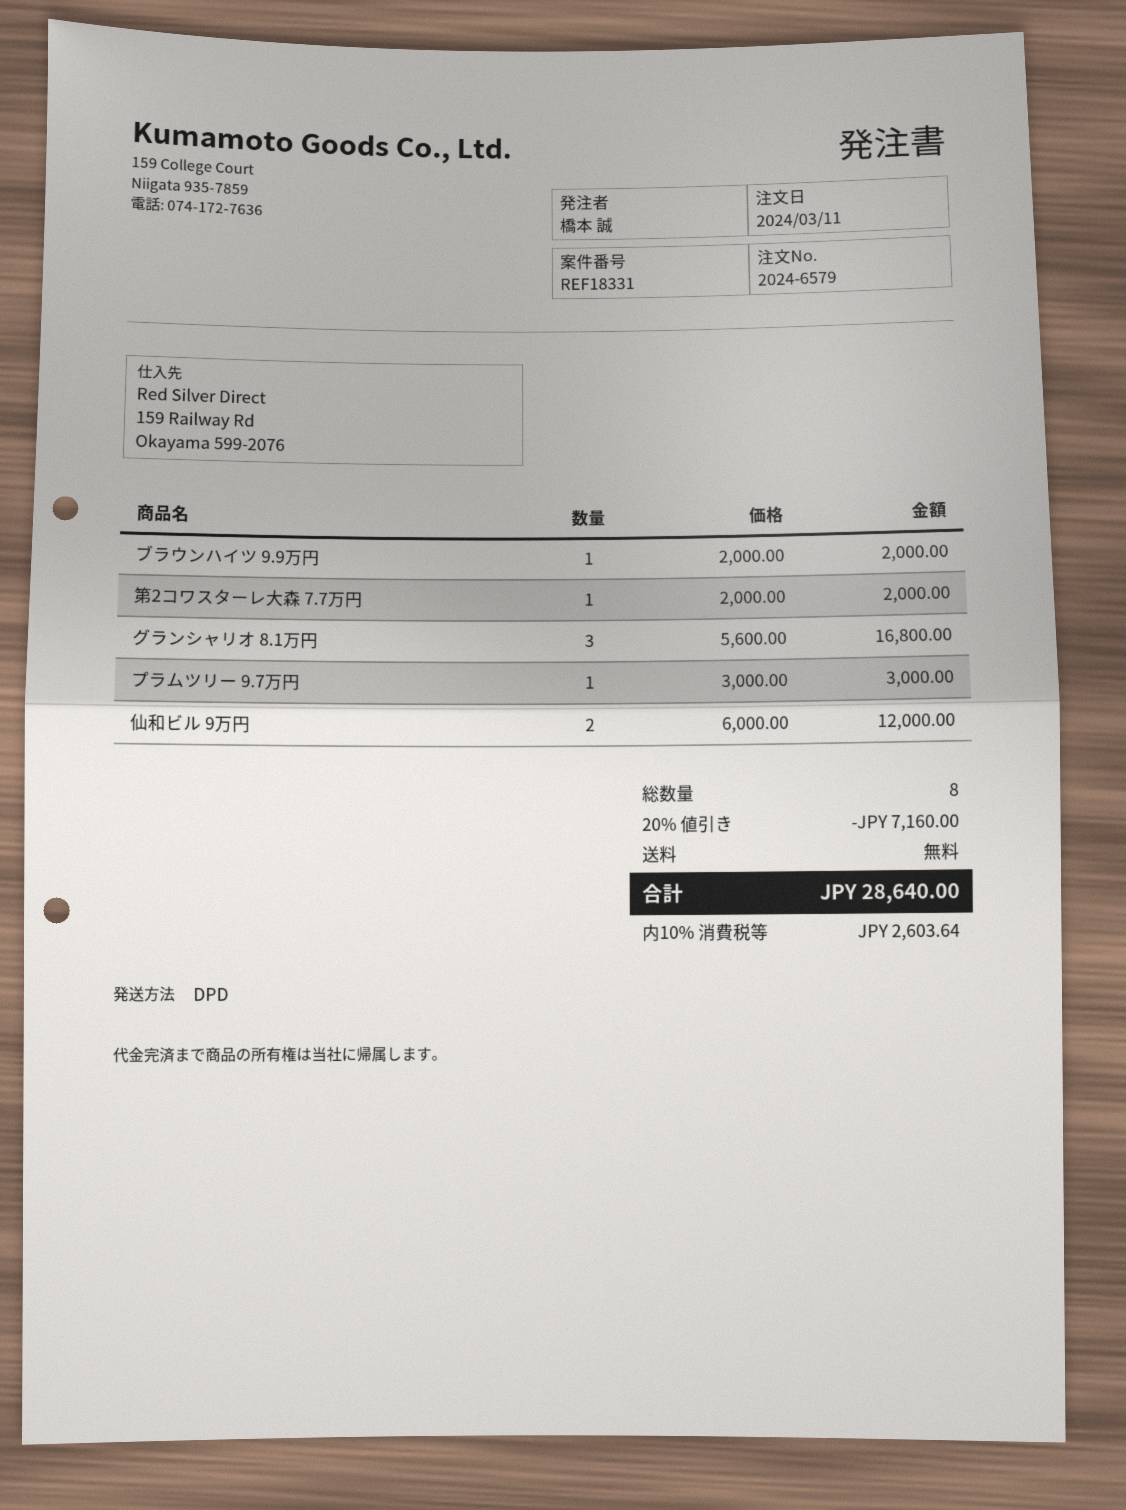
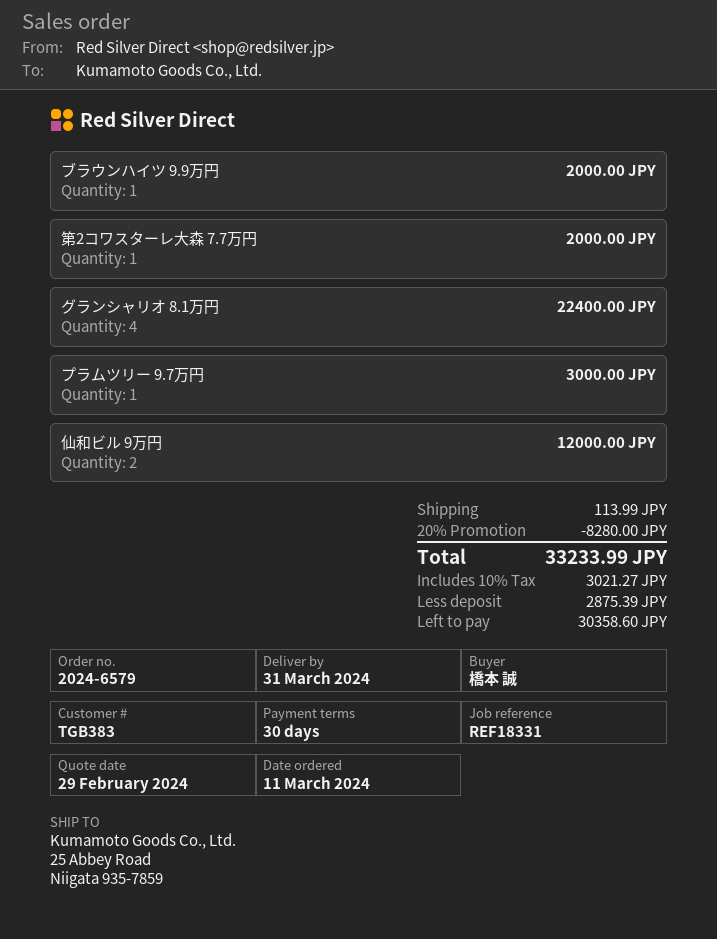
グランシャリオ 8.1万円: 3 for 16800.00 -> 4 for 22400.00
discount: 20% = 7160.00 -> 20% = 8280.00
shipping: 0.00 -> 113.99
tax: 10% = 2603.64 -> 10% = 3021.27
total: 28640.00 -> 33233.99

